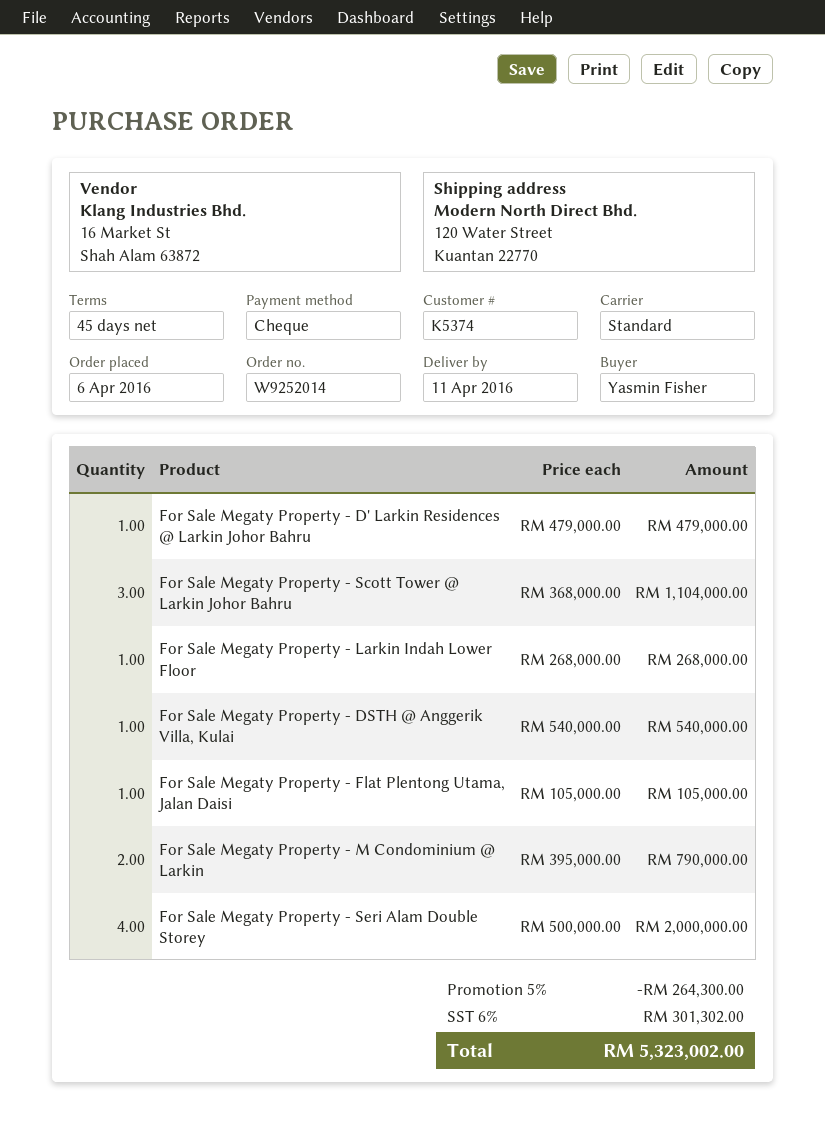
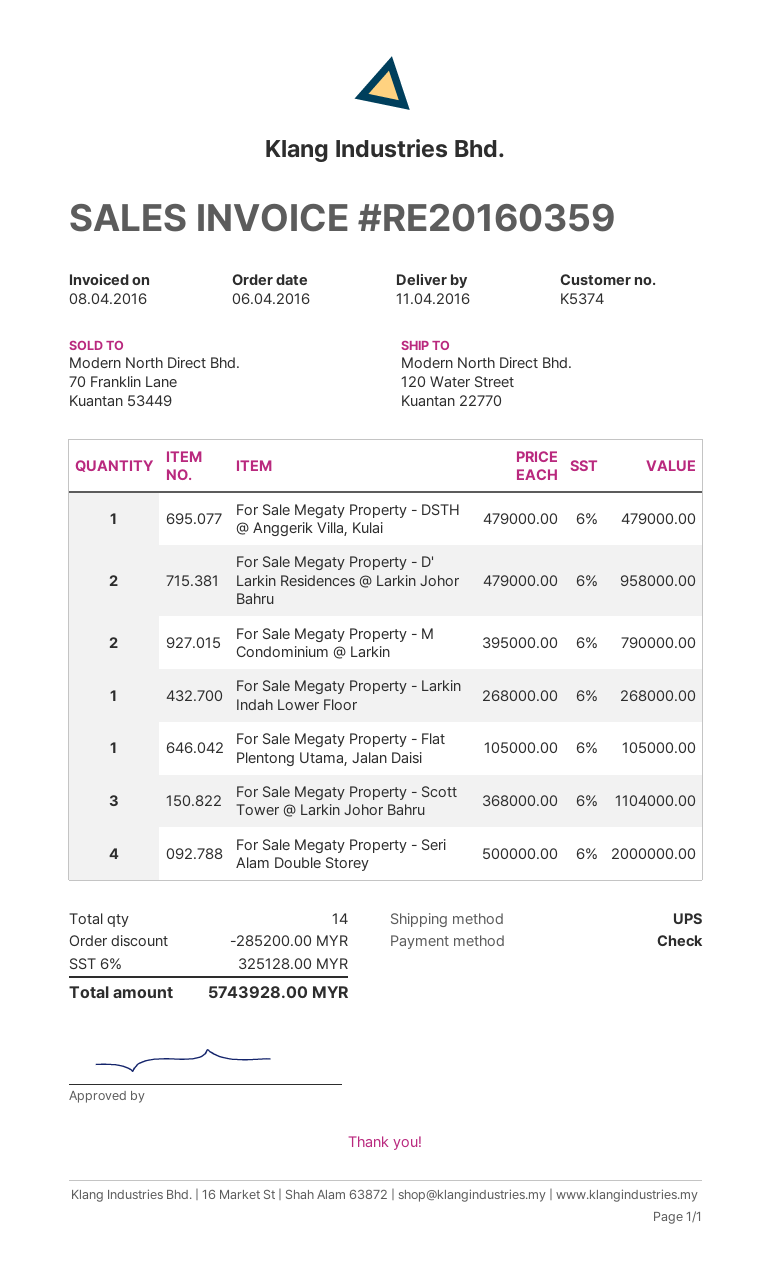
shipping method: standard -> UPS
For Sale Megaty Property - D' Larkin Residences @ Larkin Johor Bahru: 1 x 479000.00 = 479000.00 -> 2 x 479000.00 = 958000.00
For Sale Megaty Property - DSTH @ Anggerik Villa, Kulai: 1 x 540000.00 = 540000.00 -> 1 x 479000.00 = 479000.00
discount: 264300.00 -> 285200.00
tax: 6% = 301302.00 -> 6% = 325128.00
total: 5323002.00 -> 5743928.00

